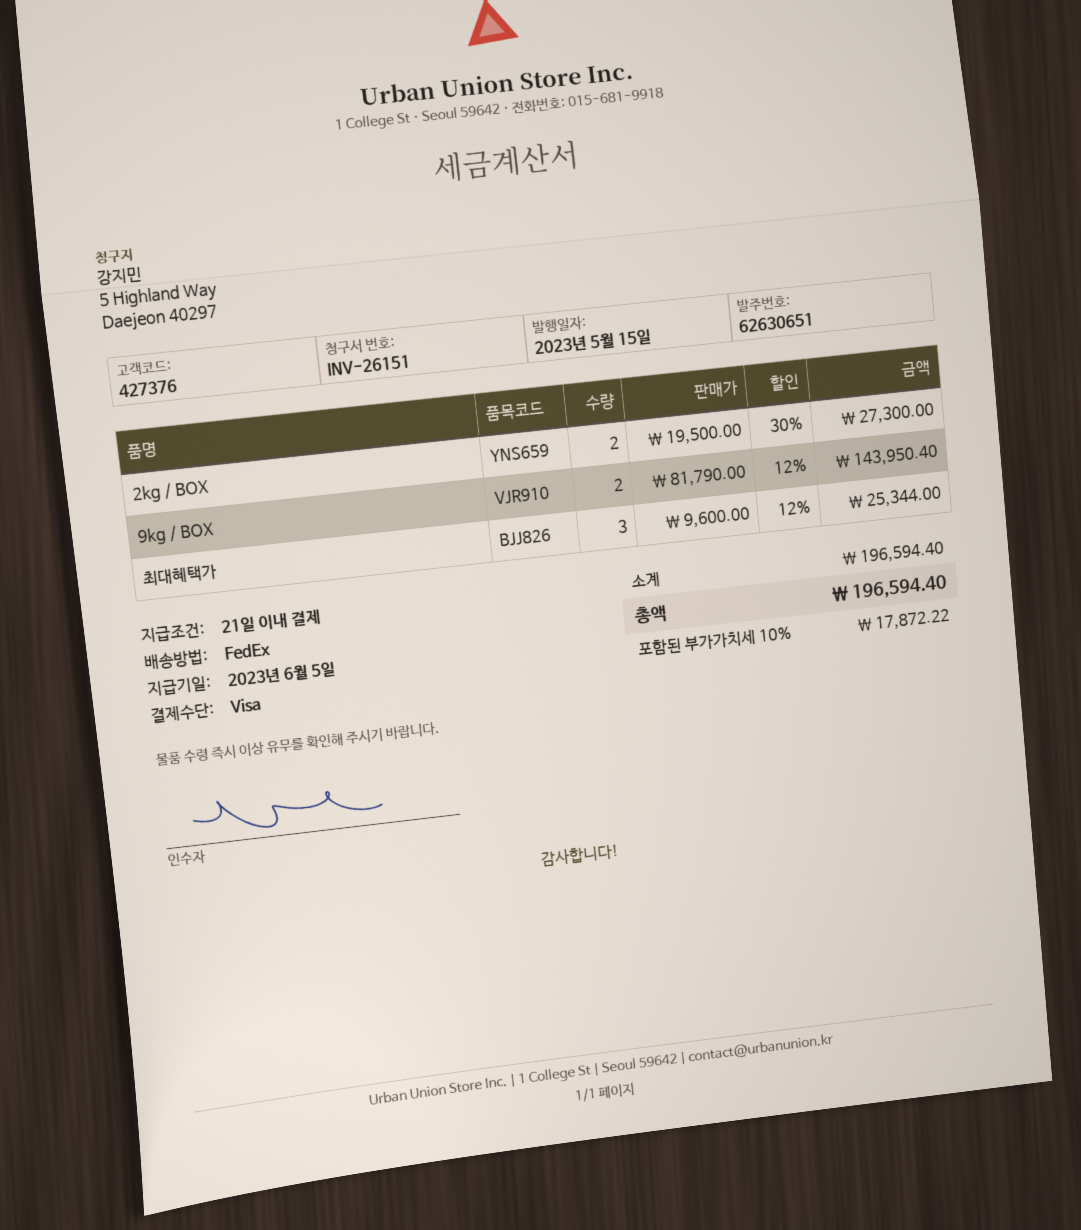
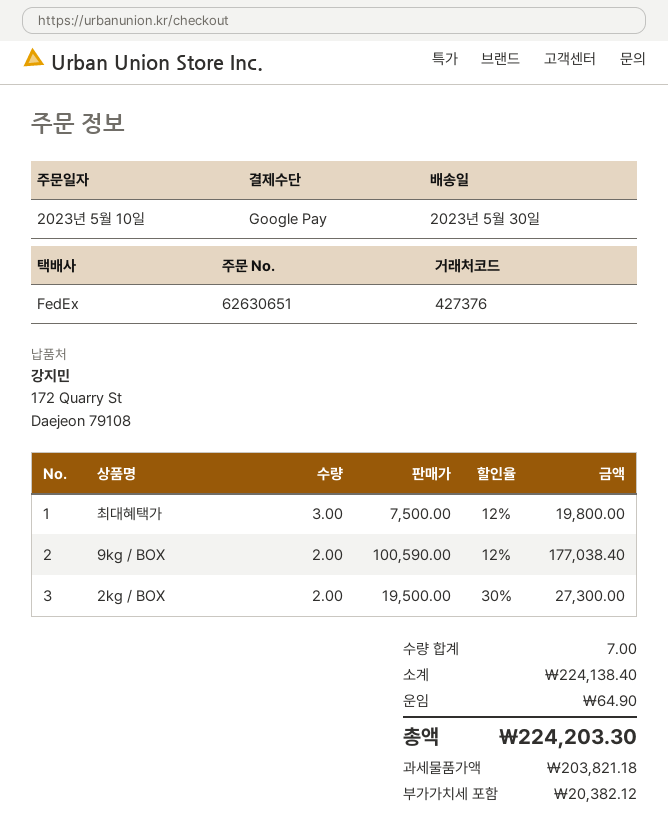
payment method: Visa -> Google Pay
9kg / BOX: 2 x 81790.00 - 12% = 143950.40 -> 2 x 100590.00 - 12% = 177038.40
최대혜택가: 3 x 9600.00 - 12% = 25344.00 -> 3 x 7500.00 - 12% = 19800.00
subtotal: 196594.40 -> 224138.40
shipping: none -> 64.90
tax: 17872.22 -> 20382.12
total: 196594.40 -> 224203.30

